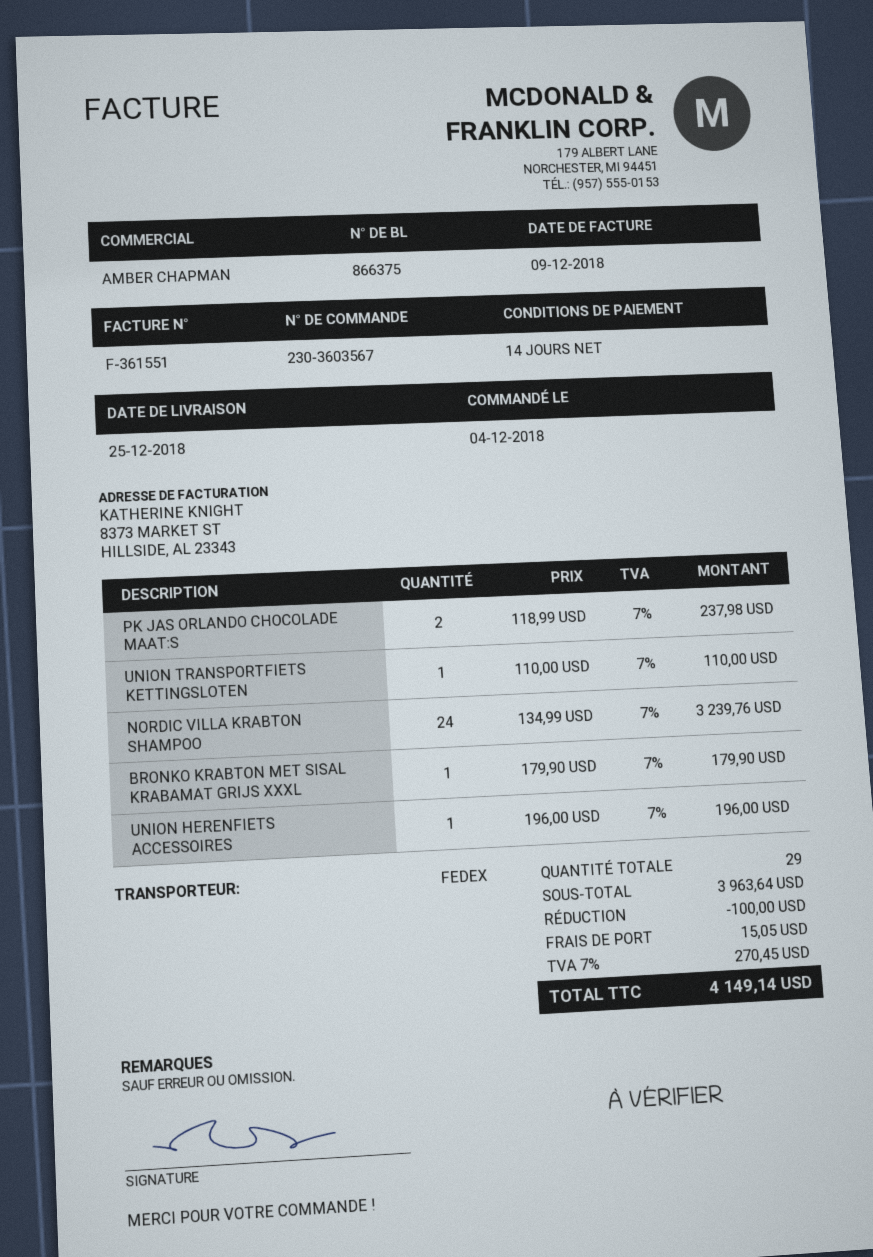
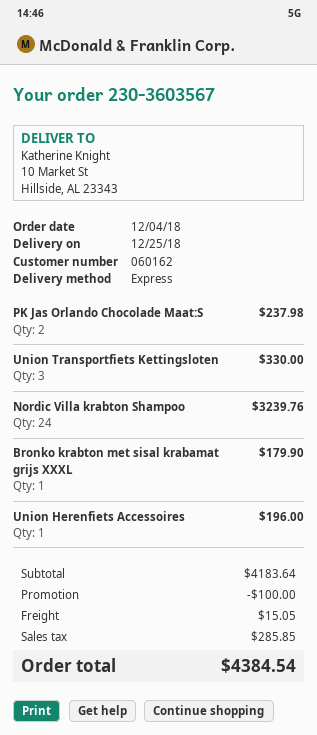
shipping method: FedEx -> express
UNION TRANSPORTFIETS KETTINGSLOTEN: 1 for 110.00 -> 3 for 330.00
subtotal: 3963.64 -> 4183.64
tax: 270.45 -> 285.85
total: 4149.14 -> 4384.54

